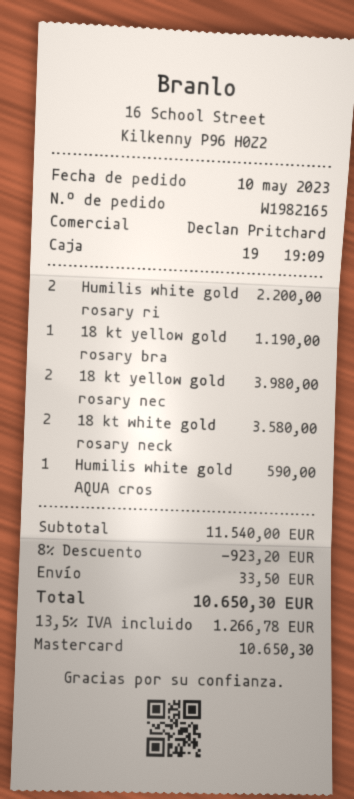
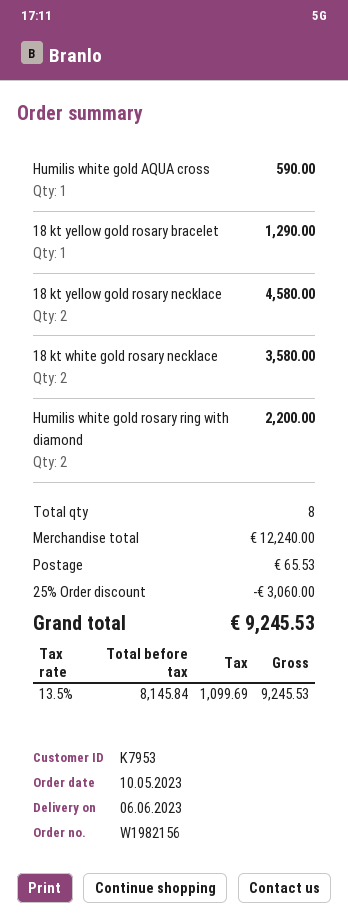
order number: W1982165 -> W1982156
18 kt yellow gold rosary bra: 1 for 1190.00 -> 1 for 1290.00
18 kt yellow gold rosary nec: 2 for 3980.00 -> 2 for 4580.00
subtotal: 11540.00 -> 12240.00
discount: 8% = 923.20 -> 25% = 3060.00
shipping: 33.50 -> 65.53
tax: 13.5% = 1266.78 -> 13.5% = 1099.69
total: 10650.30 -> 9245.53

